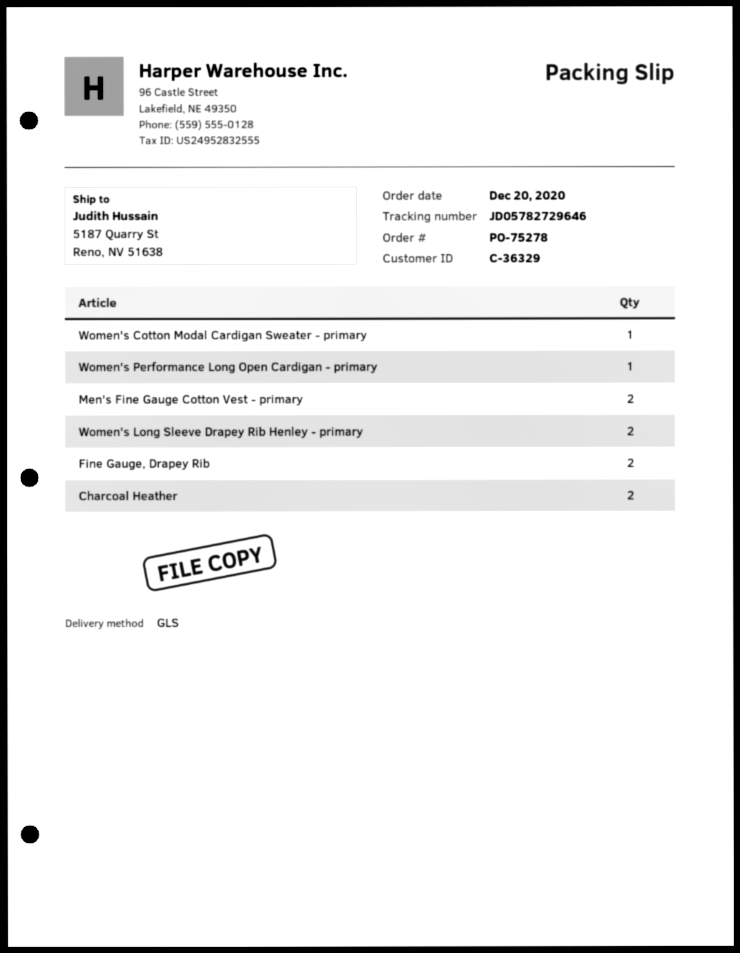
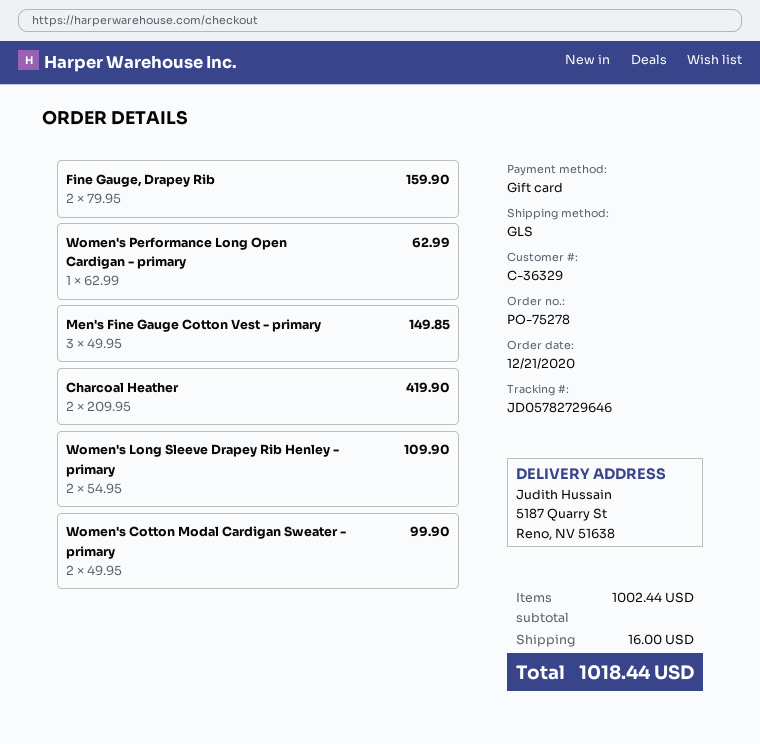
order date: 2020-12-20 -> 2020-12-21
Women's Cotton Modal Cardigan Sweater - primary: 1 -> 2
Men's Fine Gauge Cotton Vest - primary: 2 -> 3

